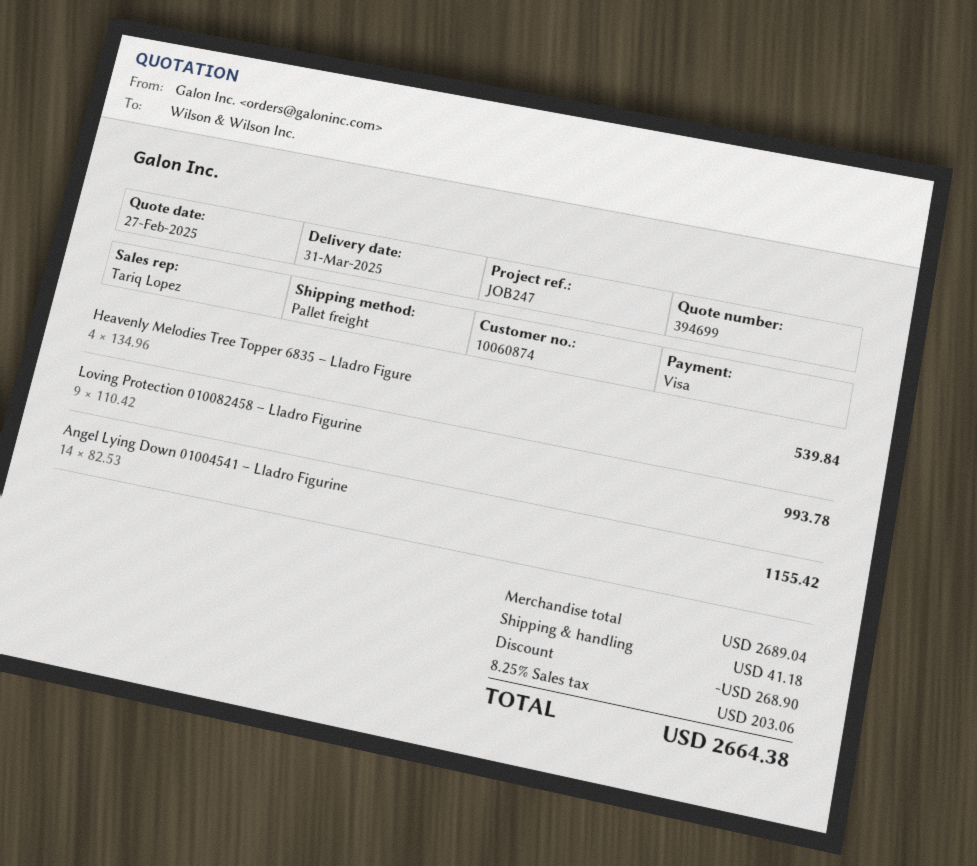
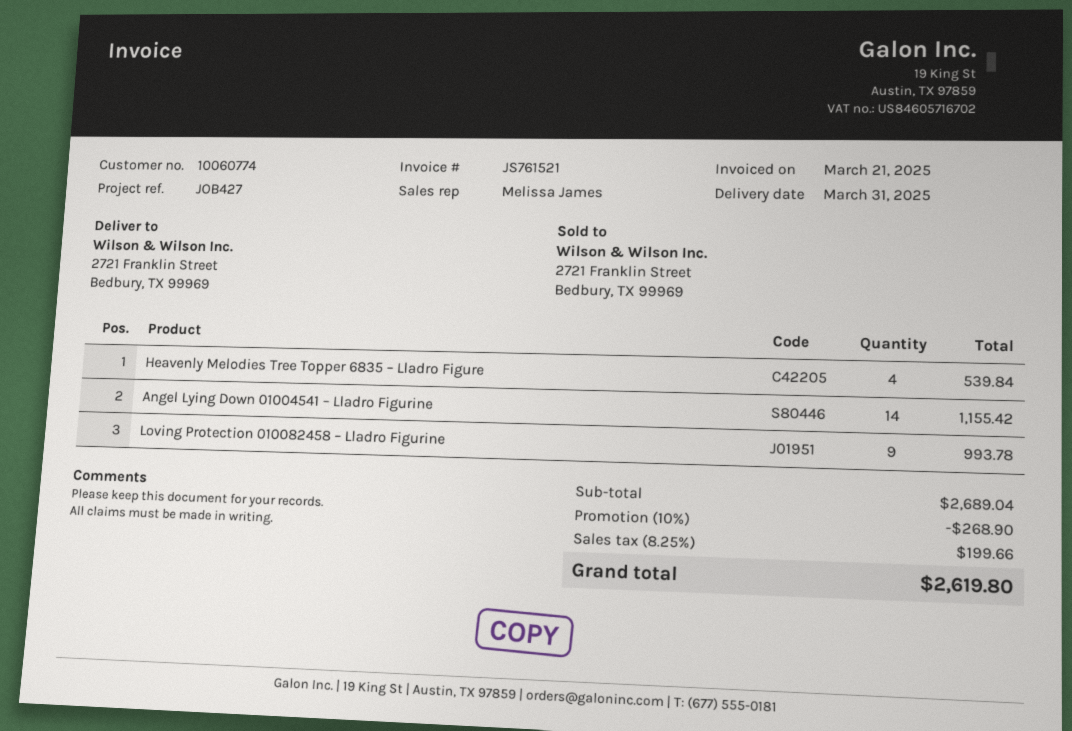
customer number: 10060874 -> 10060774
reference: JOB247 -> JOB427
sales rep: Tariq Lopez -> Melissa James
shipping: 41.18 -> none
tax: 8.25% = 203.06 -> 8.25% = 199.66
total: 2664.38 -> 2619.80

